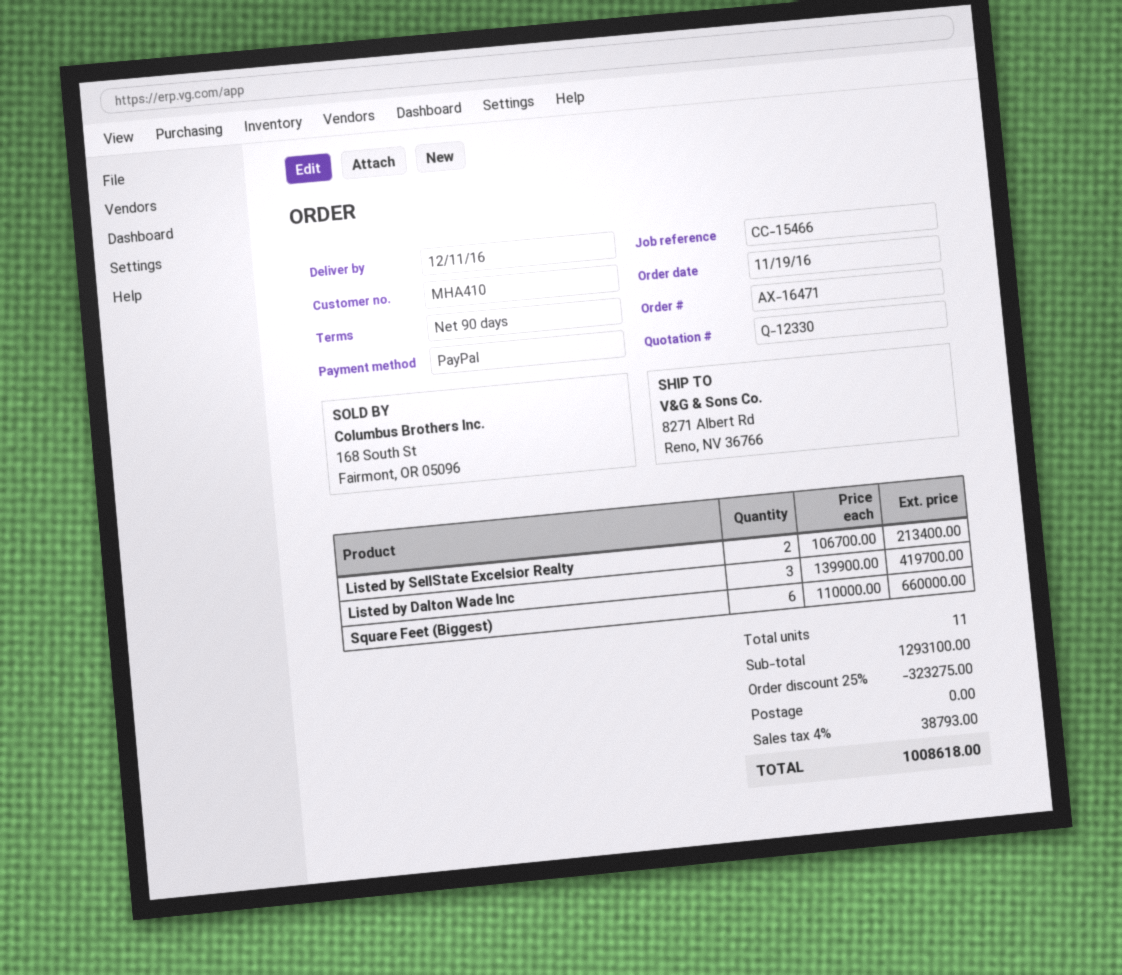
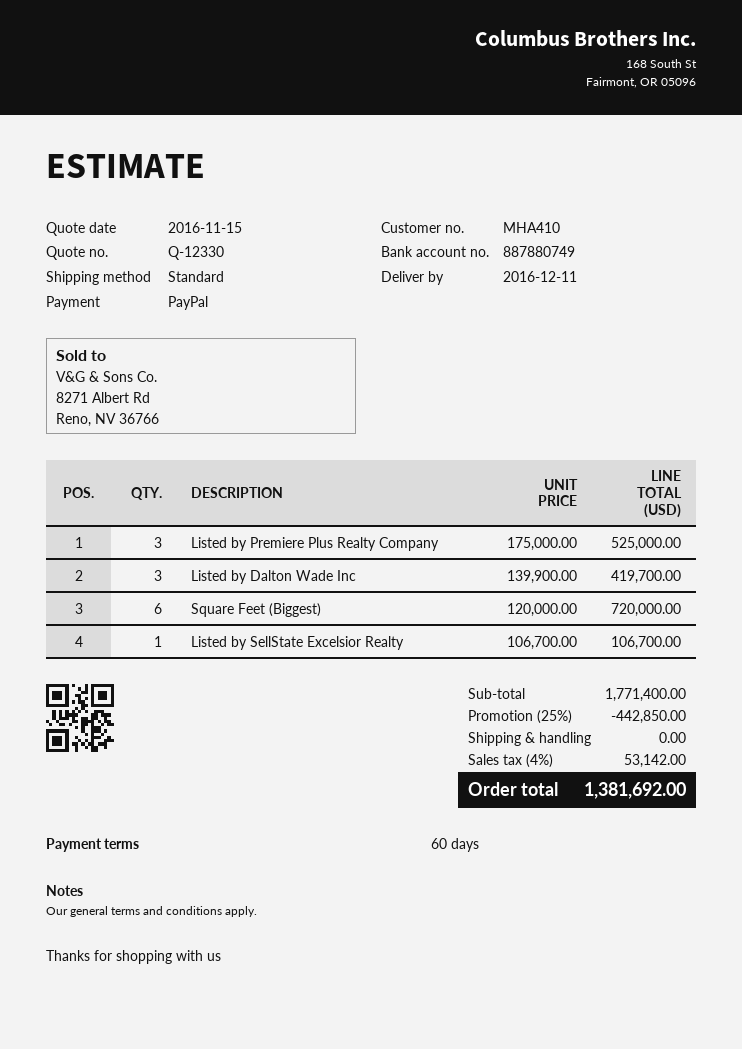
payment terms: 90 days -> 60 days
Listed by SellState Excelsior Realty: 2 x 106700.00 = 213400.00 -> 1 x 106700.00 = 106700.00
Square Feet (Biggest): 6 x 110000.00 = 660000.00 -> 6 x 120000.00 = 720000.00
Listed by Premiere Plus Realty Company: none -> 3 x 175000.00 = 525000.00
subtotal: 1293100.00 -> 1771400.00
discount: 25% = 323275.00 -> 25% = 442850.00
tax: 4% = 38793.00 -> 4% = 53142.00
total: 1008618.00 -> 1381692.00

